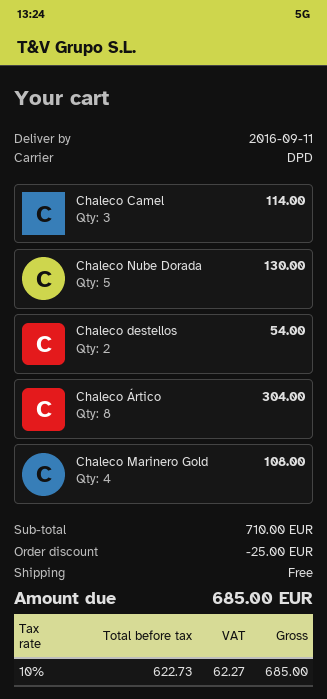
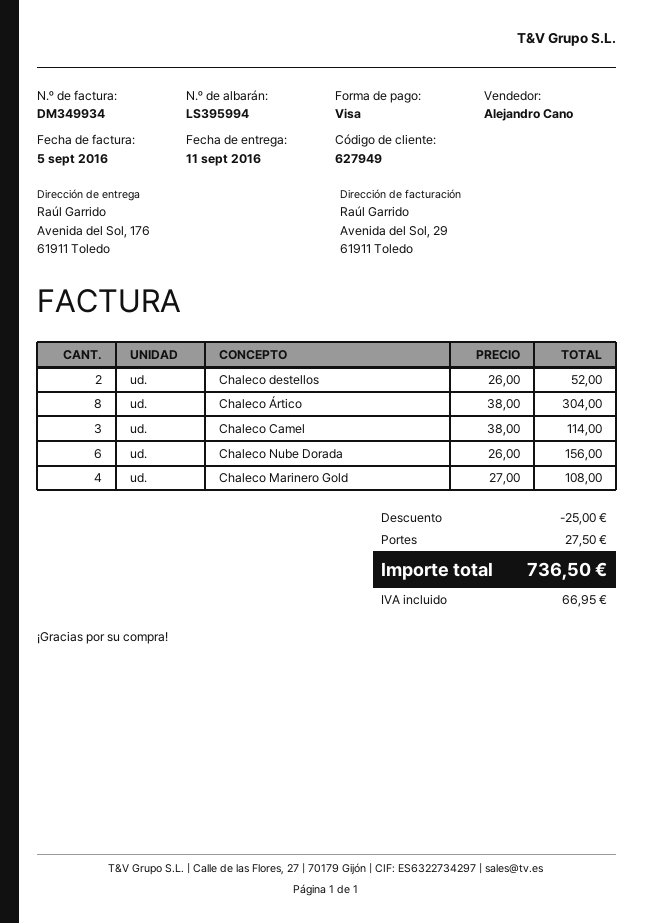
Chaleco Nube Dorada: 5 for 130.00 -> 6 for 156.00
Chaleco destellos: 2 for 54.00 -> 2 for 52.00
shipping: 0.00 -> 27.50
tax: 62.27 -> 66.95
total: 685.00 -> 736.50

